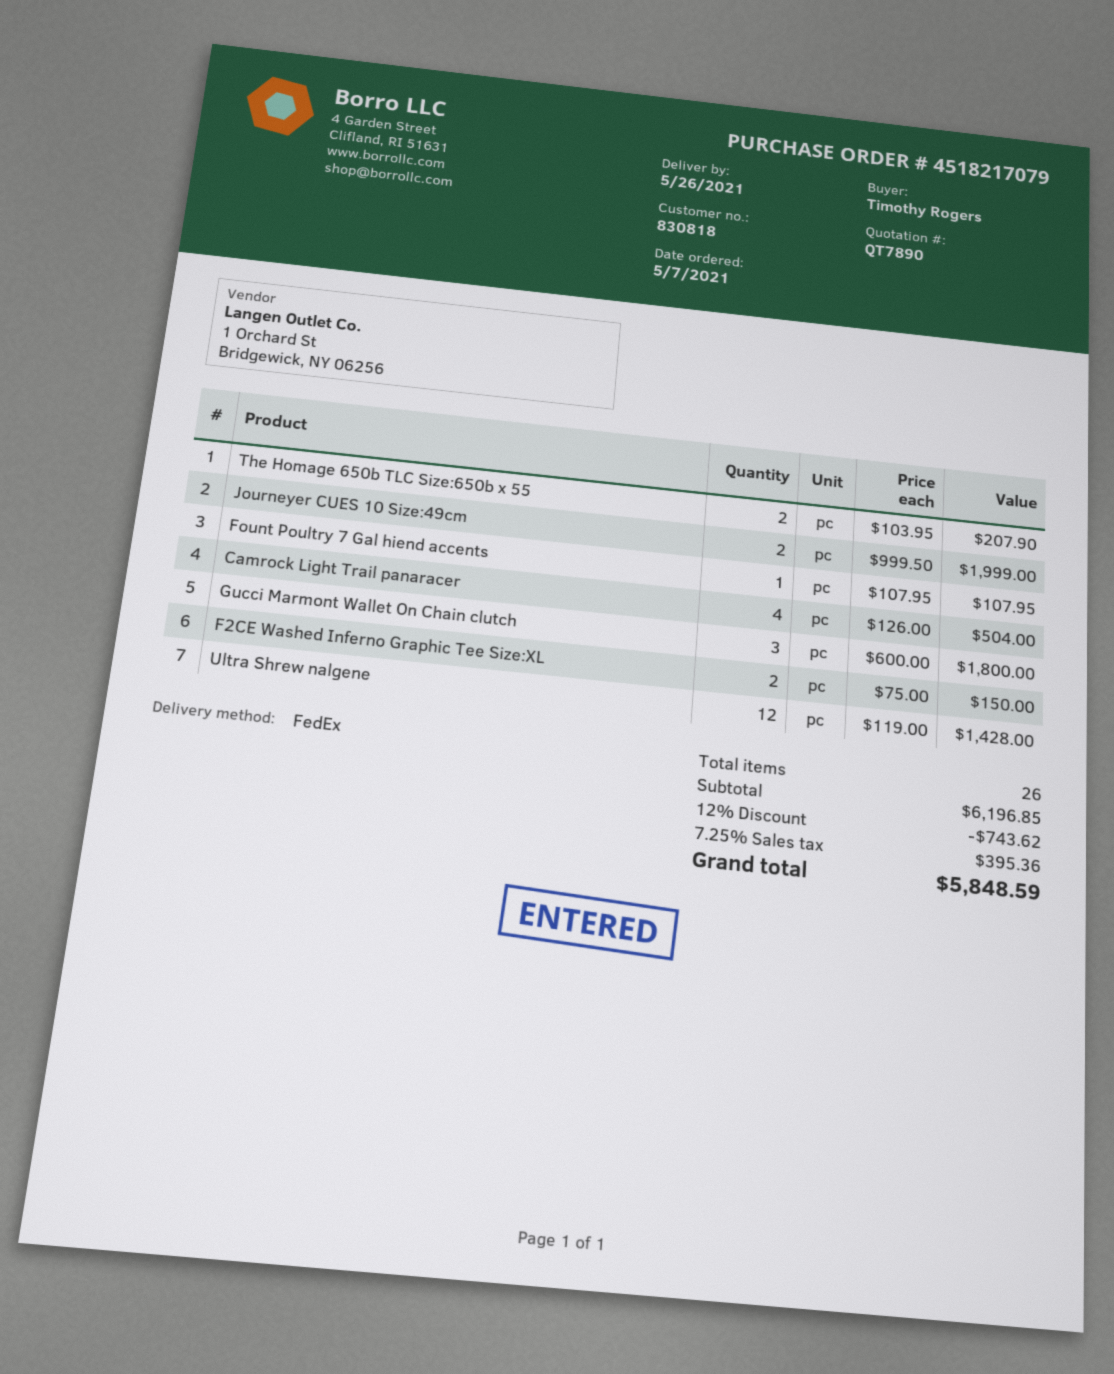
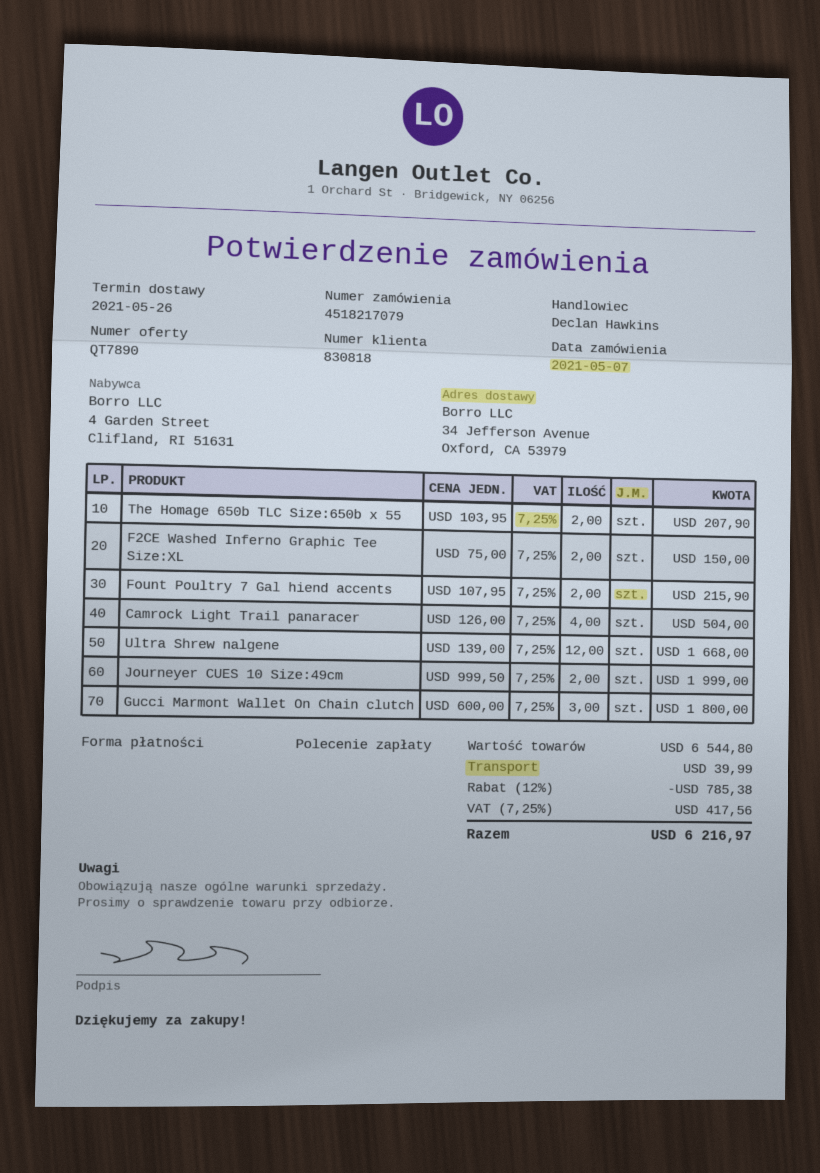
Fount Poultry 7 Gal hiend accents: 1 x 107.95 = 107.95 -> 2 x 107.95 = 215.90
Ultra Shrew nalgene: 12 x 119.00 = 1428.00 -> 12 x 139.00 = 1668.00
subtotal: 6196.85 -> 6544.80
discount: 12% = 743.62 -> 12% = 785.38
shipping: none -> 39.99
tax: 7.25% = 395.36 -> 7.25% = 417.56
total: 5848.59 -> 6216.97

